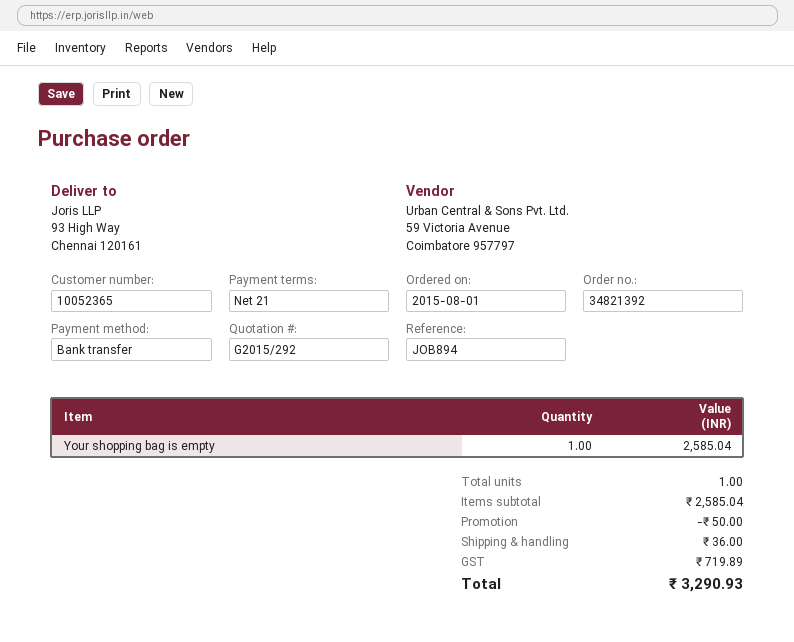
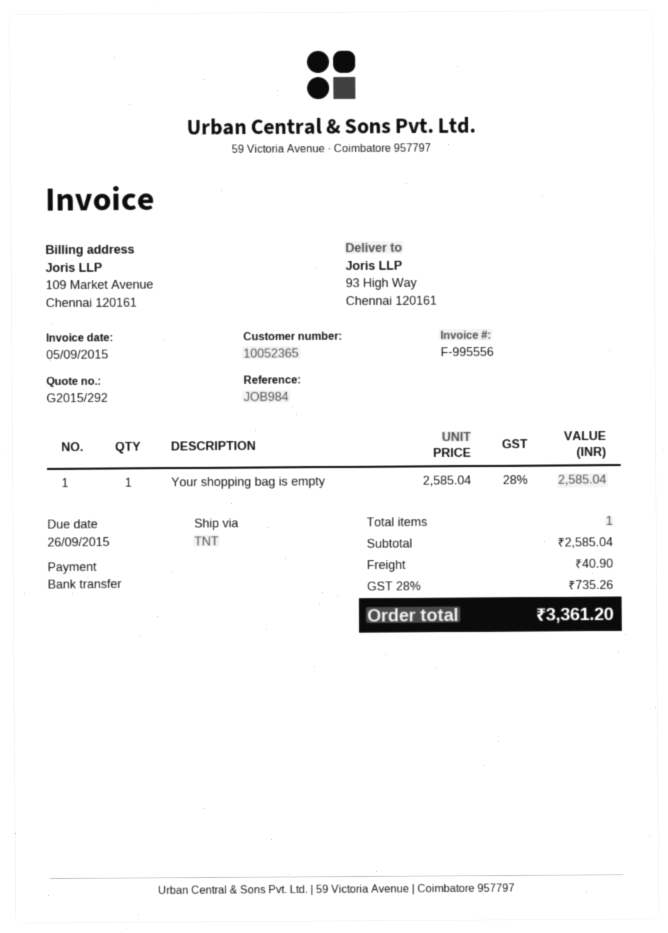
reference: JOB894 -> JOB984
discount: 50.00 -> none
shipping: 36.00 -> 40.90
tax: 719.89 -> 735.26
total: 3290.93 -> 3361.20

